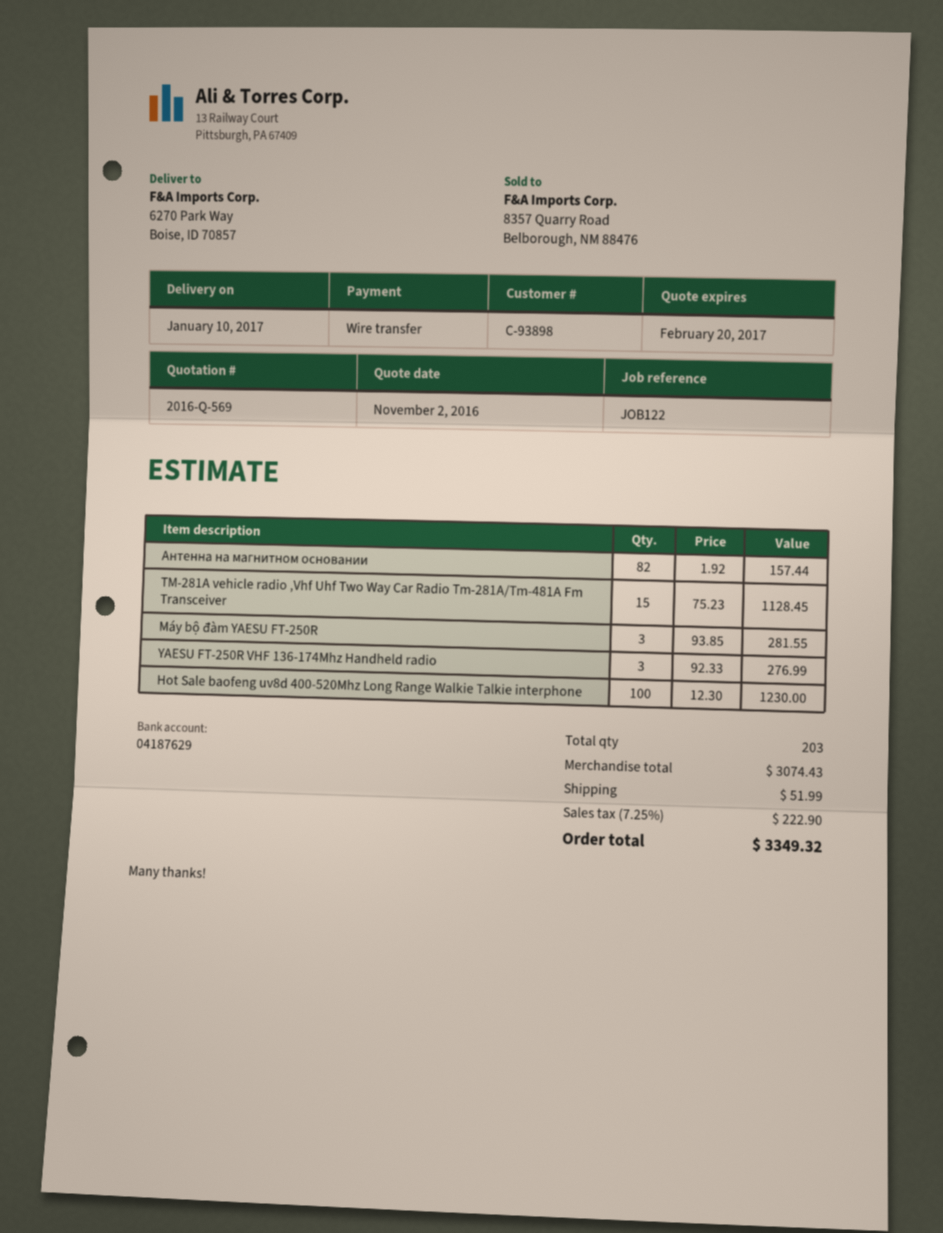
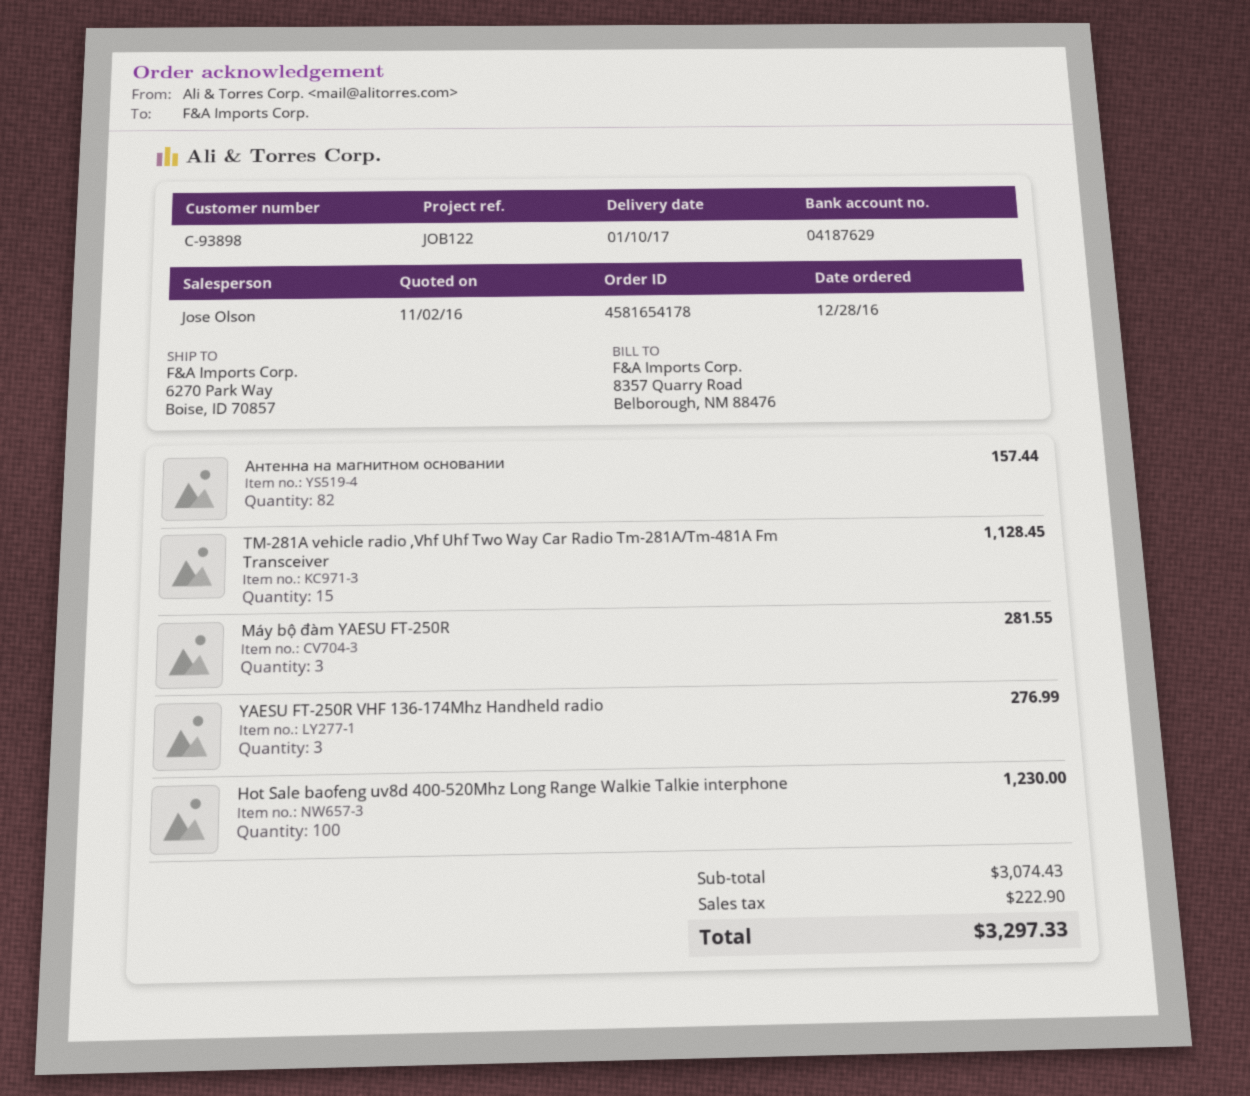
shipping: 51.99 -> none
total: 3349.32 -> 3297.33

